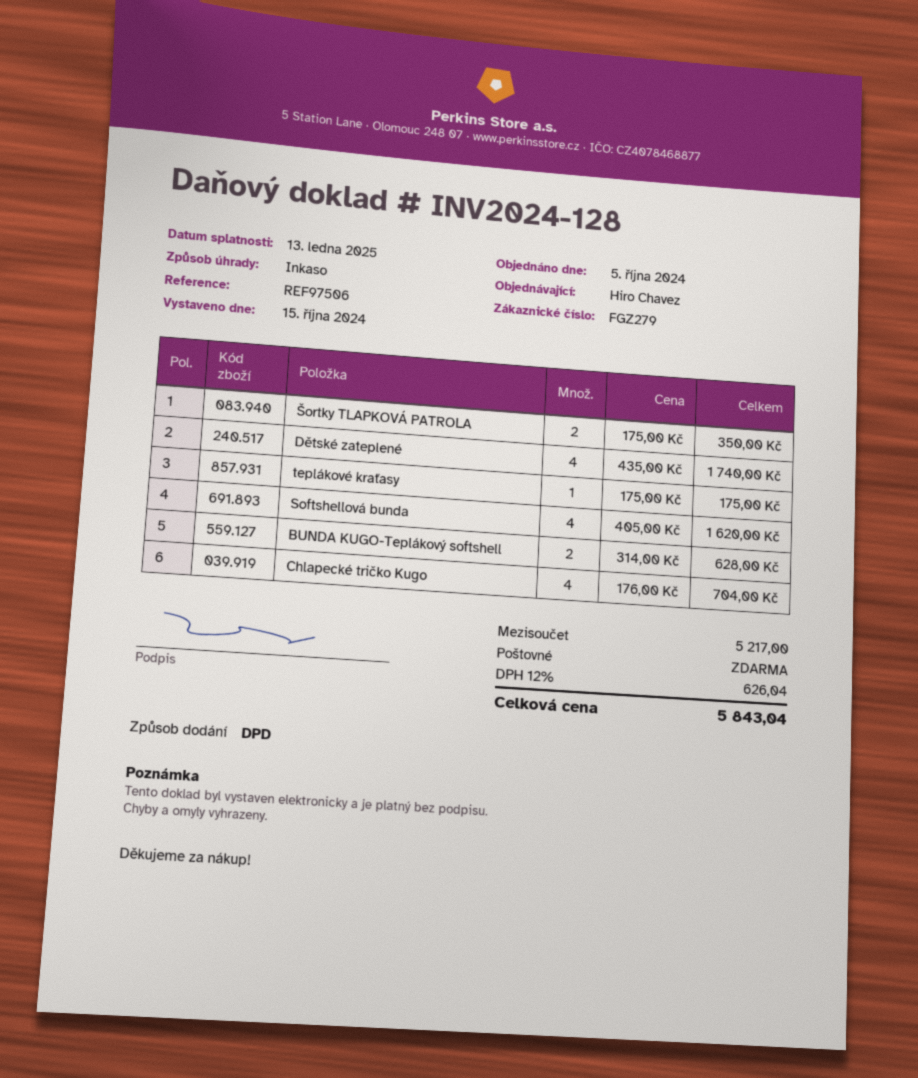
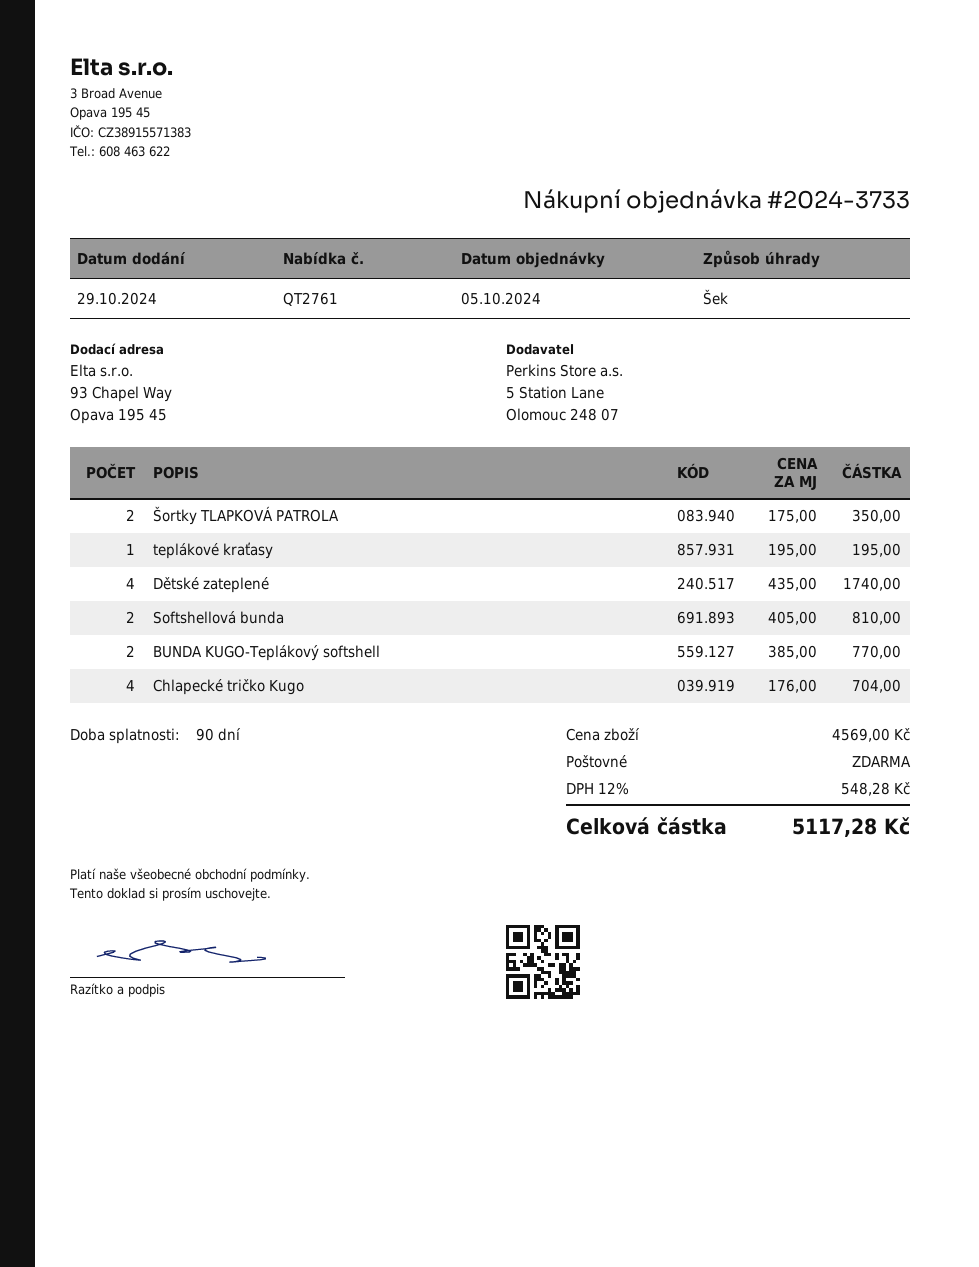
payment method: direct debit -> cheque
teplákové kraťasy: 1 x 175.00 = 175.00 -> 1 x 195.00 = 195.00
Softshellová bunda: 4 x 405.00 = 1620.00 -> 2 x 405.00 = 810.00
BUNDA KUGO-Teplákový softshell: 2 x 314.00 = 628.00 -> 2 x 385.00 = 770.00
subtotal: 5217.00 -> 4569.00
tax: 12% = 626.04 -> 12% = 548.28
total: 5843.04 -> 5117.28

